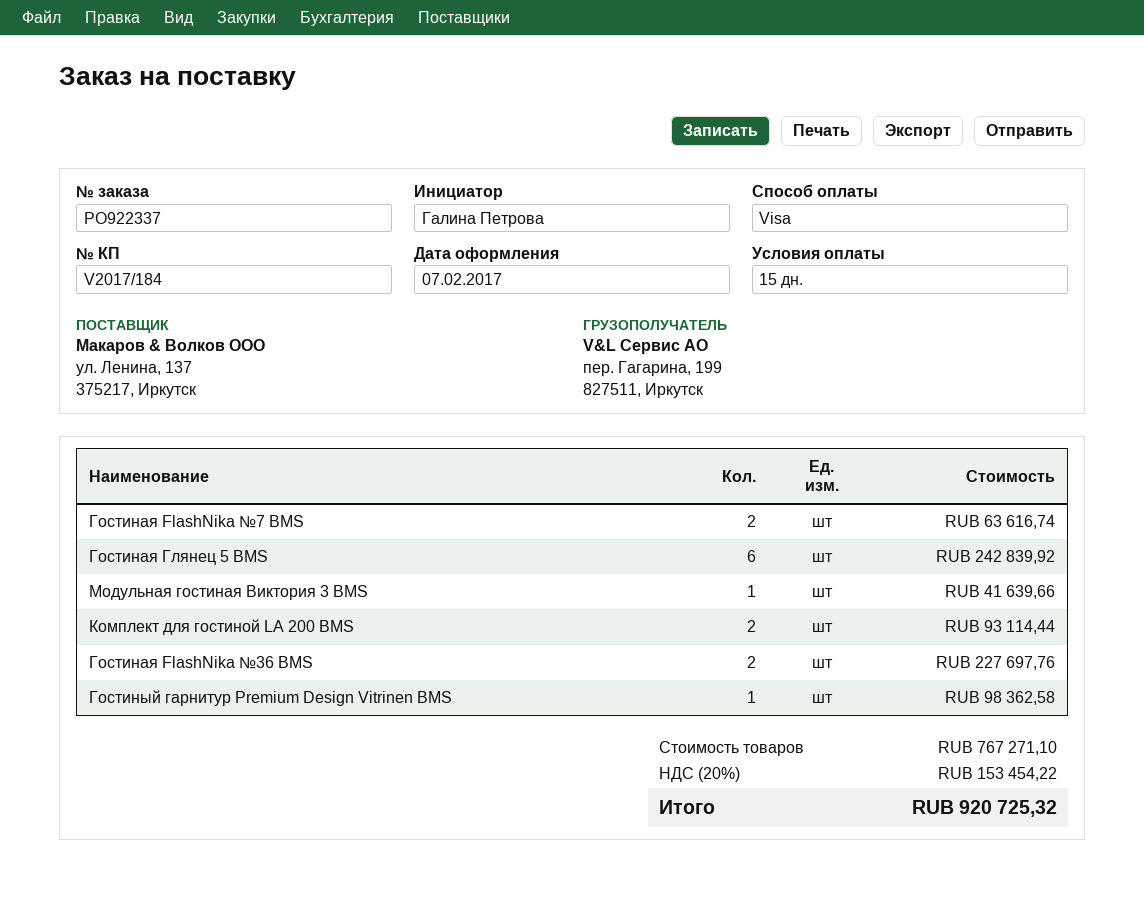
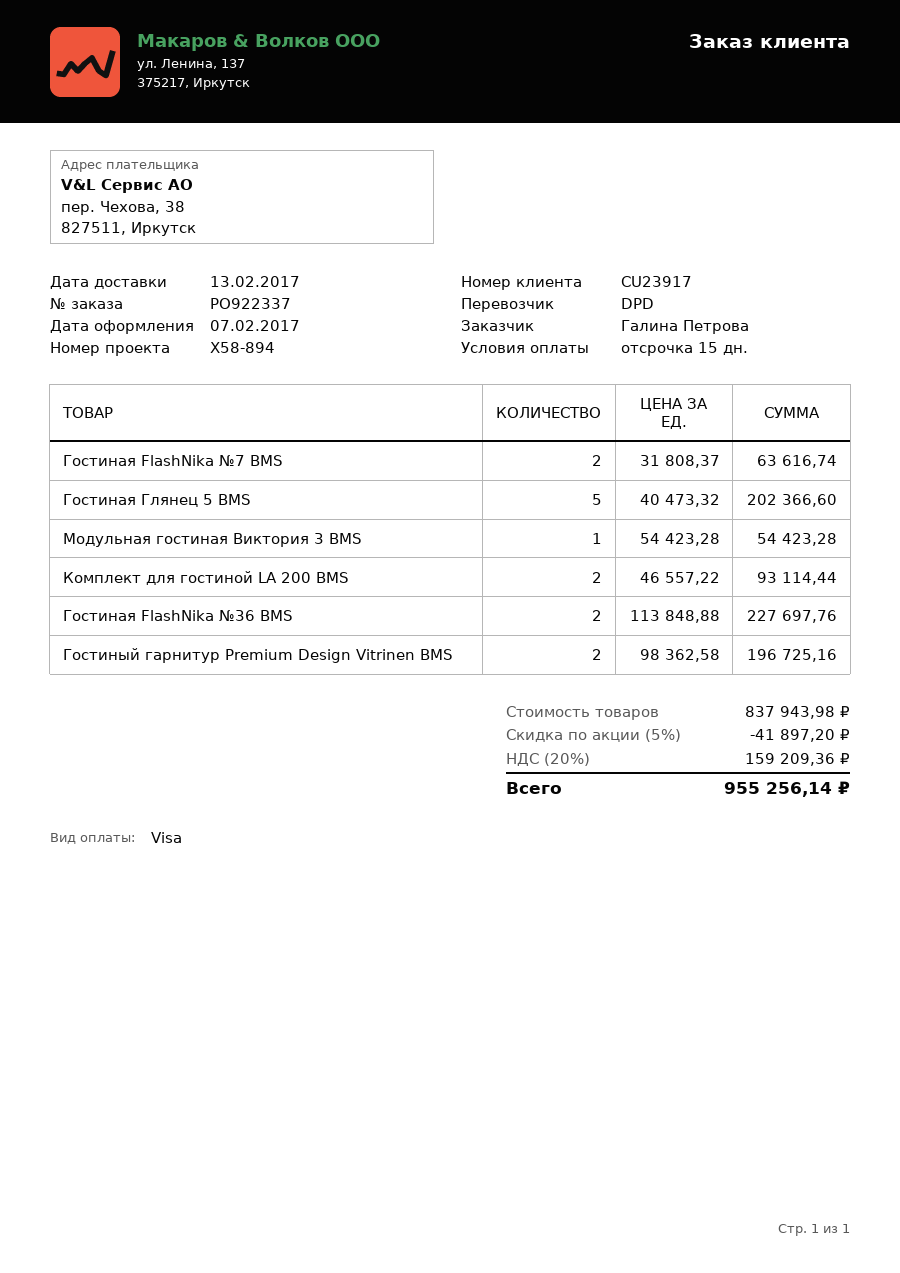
Гостиная Глянец 5 BMS: 6 for 242839.92 -> 5 for 202366.60
Модульная гостиная Виктория 3 BMS: 1 for 41639.66 -> 1 for 54423.28
Гостиный гарнитур Premium Design Vitrinen BMS: 1 for 98362.58 -> 2 for 196725.16
subtotal: 767271.10 -> 837943.98
discount: none -> 5% = 41897.20
tax: 20% = 153454.22 -> 20% = 159209.36
total: 920725.32 -> 955256.14

